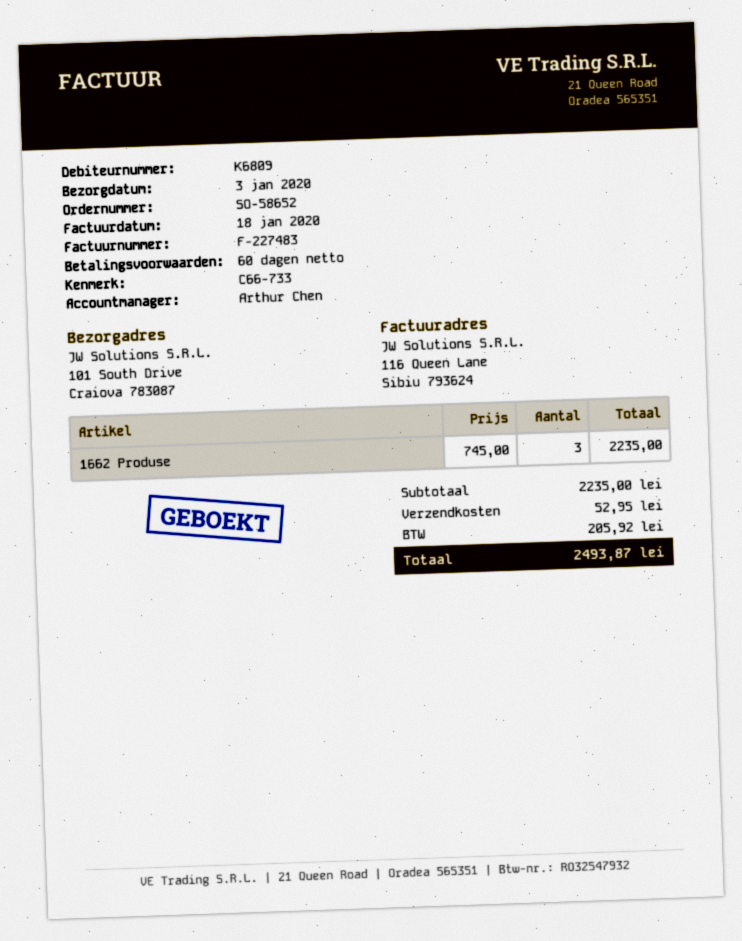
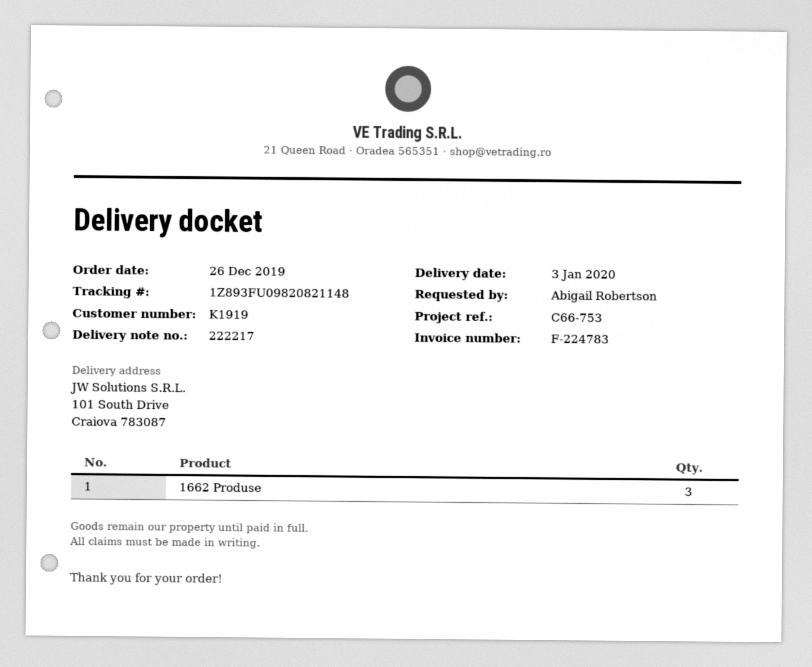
invoice number: F-227483 -> F-224783
customer number: K6809 -> K1919
reference: C66-733 -> C66-753

